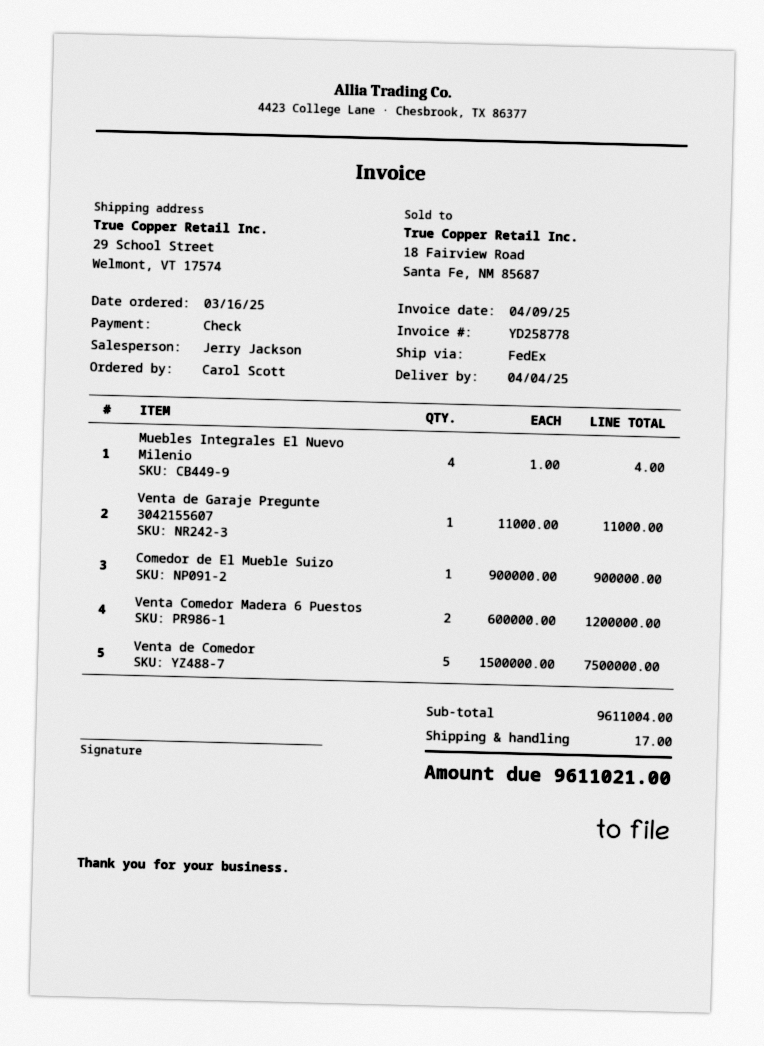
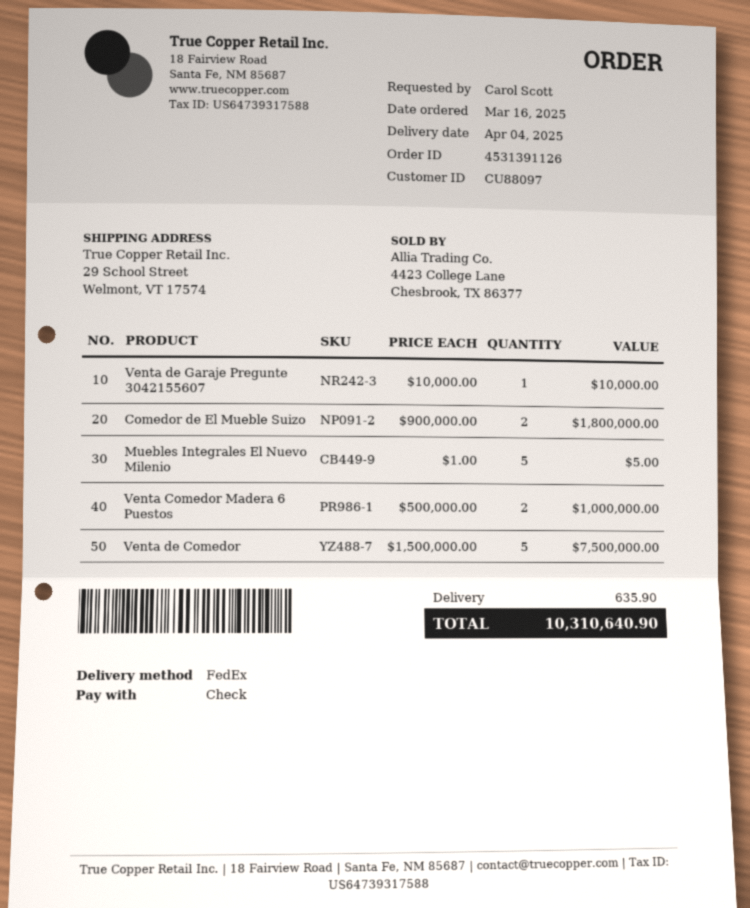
Muebles Integrales El Nuevo Milenio: 4 x 1.00 = 4.00 -> 5 x 1.00 = 5.00
Venta de Garaje Pregunte 3042155607: 1 x 11000.00 = 11000.00 -> 1 x 10000.00 = 10000.00
Comedor de El Mueble Suizo: 1 x 900000.00 = 900000.00 -> 2 x 900000.00 = 1800000.00
Venta Comedor Madera 6 Puestos: 2 x 600000.00 = 1200000.00 -> 2 x 500000.00 = 1000000.00
shipping: 17.00 -> 635.90
total: 9611021.00 -> 10310640.90

